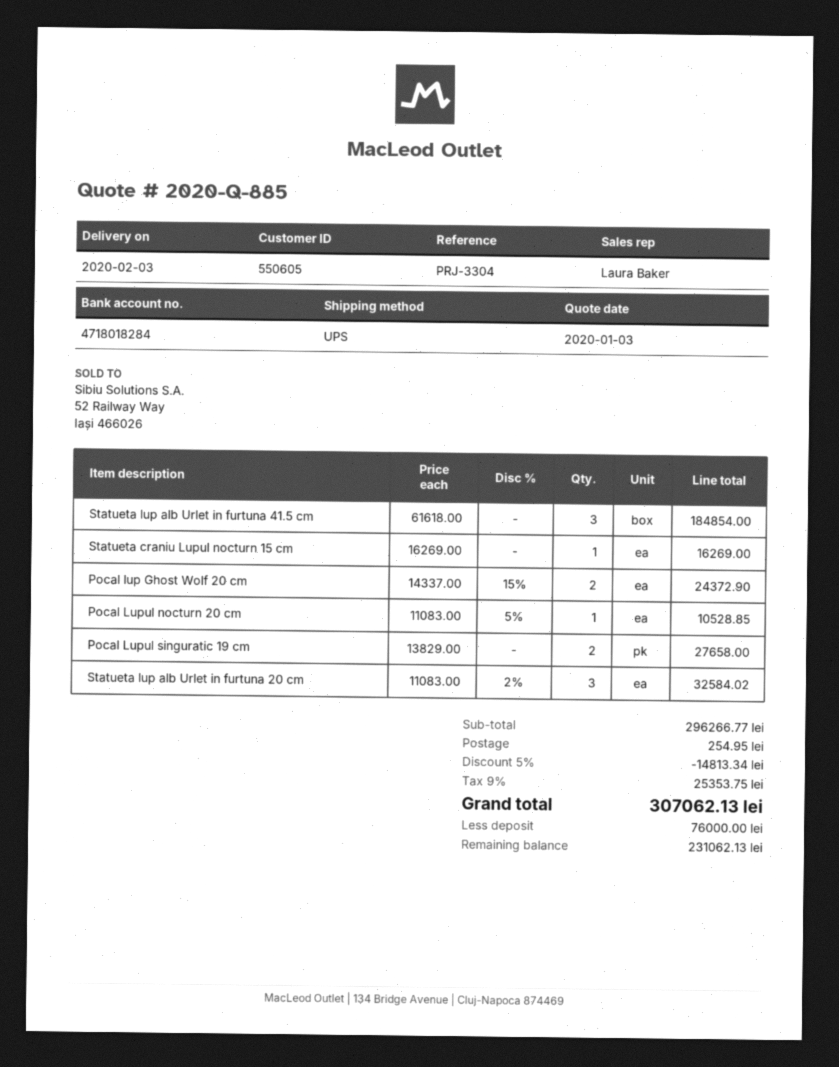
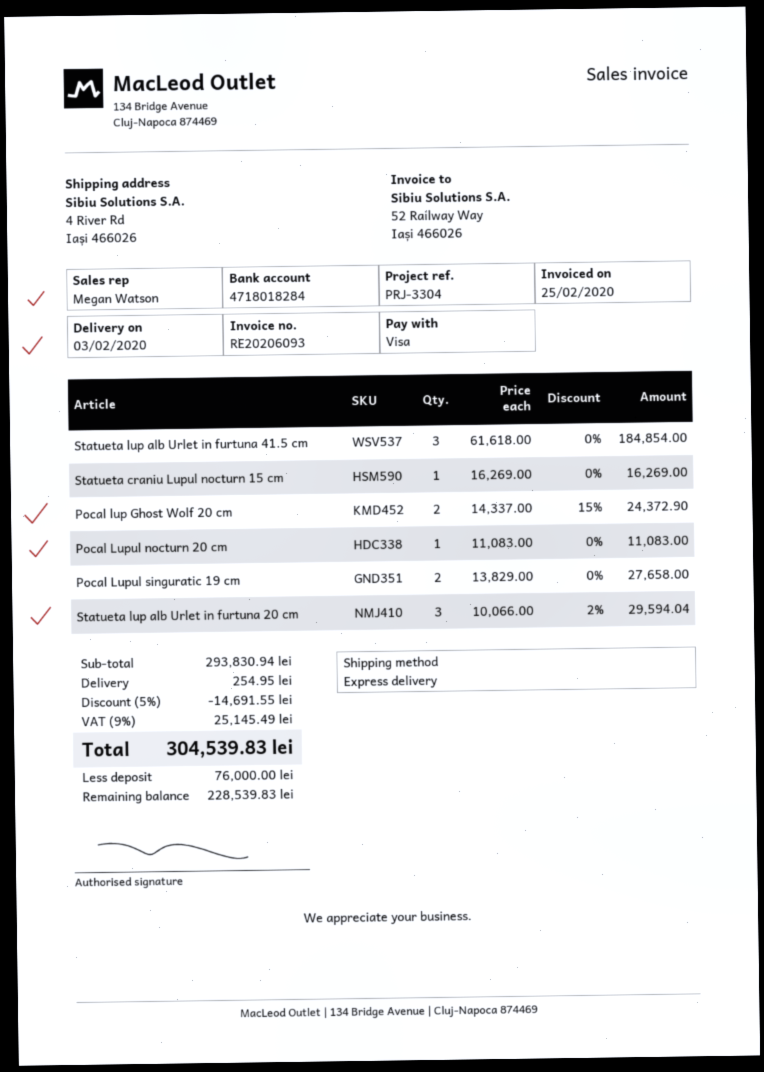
sales rep: Laura Baker -> Megan Watson
shipping method: UPS -> express
Pocal Lupul nocturn 20 cm: 1 x 11083.00 - 5% = 10528.85 -> 1 x 11083.00 = 11083.00
Statueta lup alb Urlet in furtuna 20 cm: 3 x 11083.00 - 2% = 32584.02 -> 3 x 10066.00 - 2% = 29594.04
subtotal: 296266.77 -> 293830.94
discount: 5% = 14813.34 -> 5% = 14691.55
tax: 9% = 25353.75 -> 9% = 25145.49
total: 307062.13 -> 304539.83
balance: 231062.13 -> 228539.83

